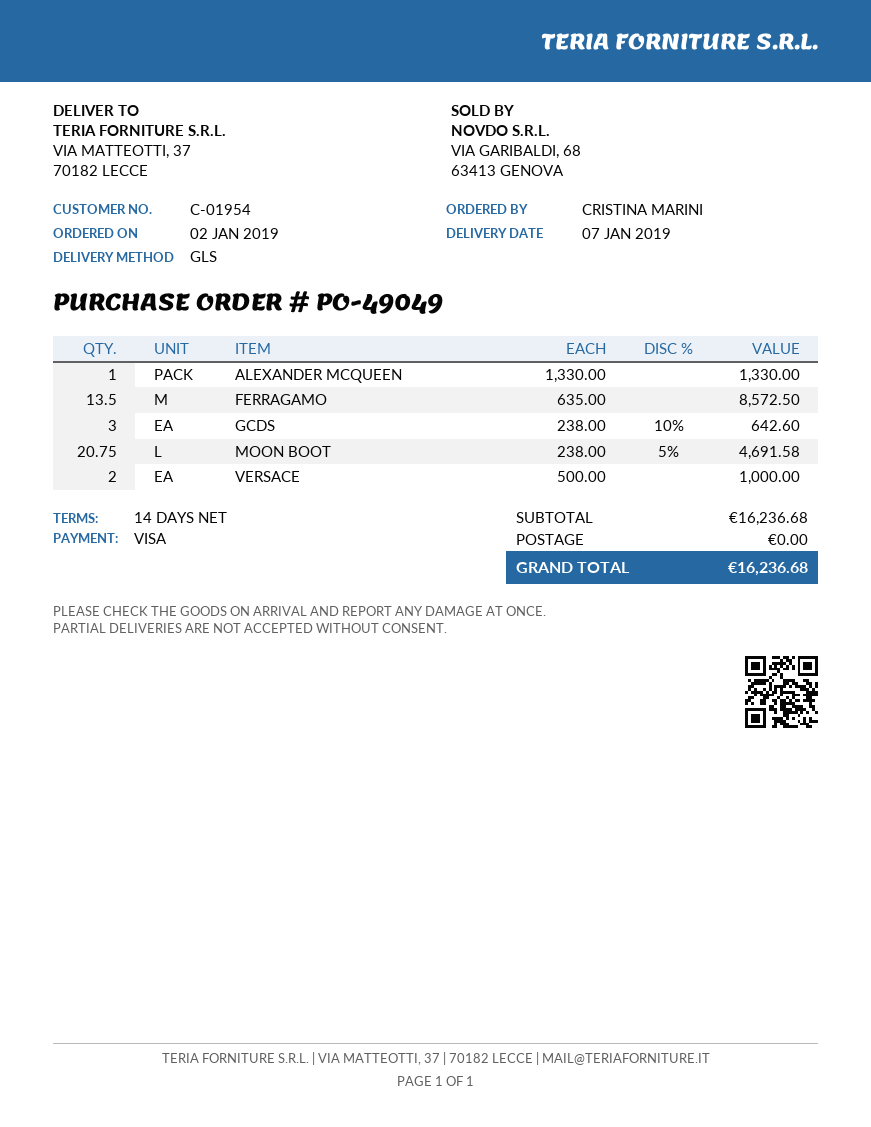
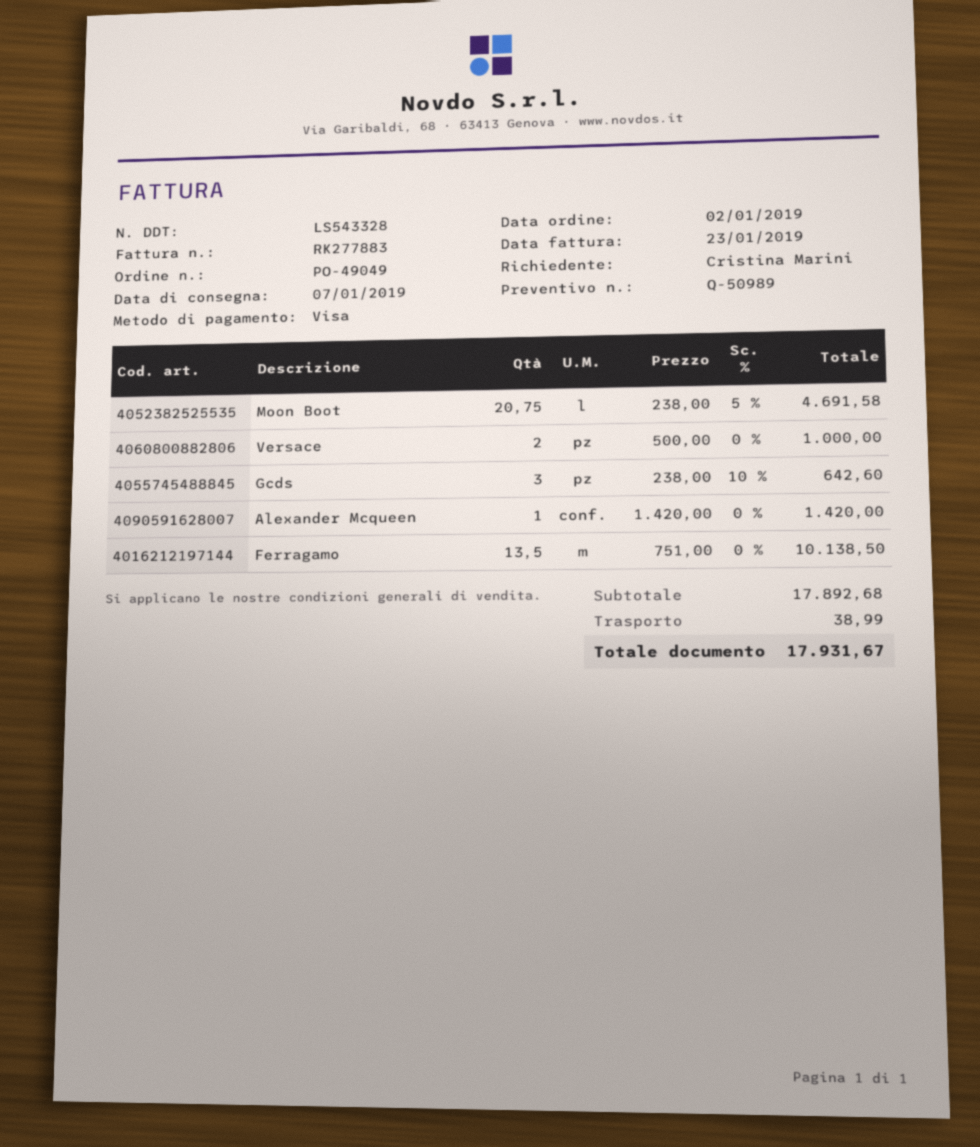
ALEXANDER MCQUEEN: 1 x 1330.00 = 1330.00 -> 1 x 1420.00 = 1420.00
FERRAGAMO: 13.5 x 635.00 = 8572.50 -> 13.5 x 751.00 = 10138.50
subtotal: 16236.68 -> 17892.68
shipping: 0.00 -> 38.99
total: 16236.68 -> 17931.67

